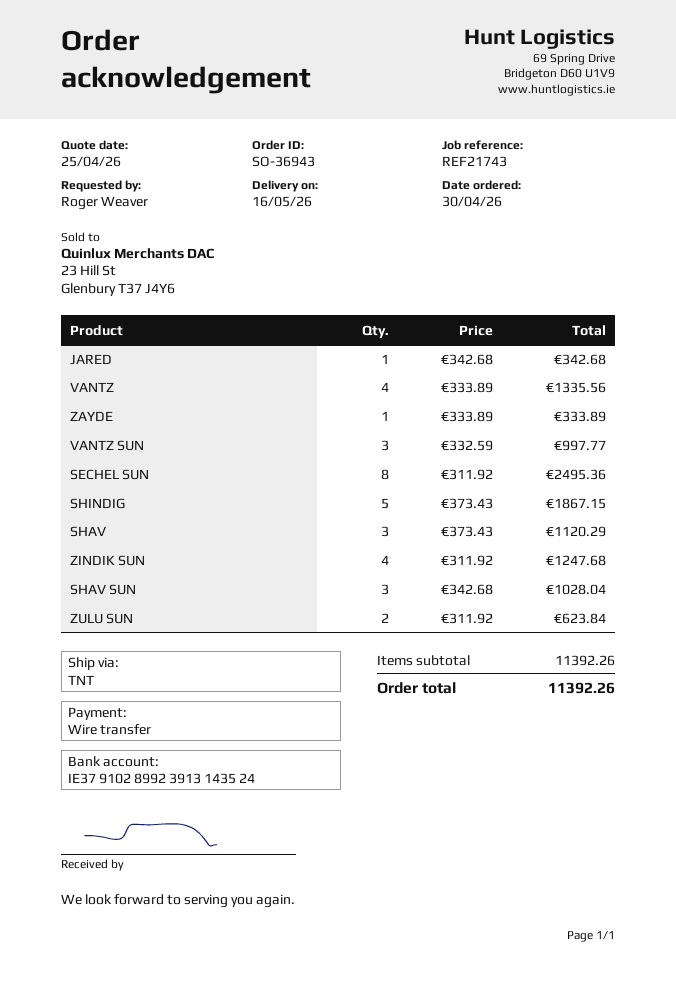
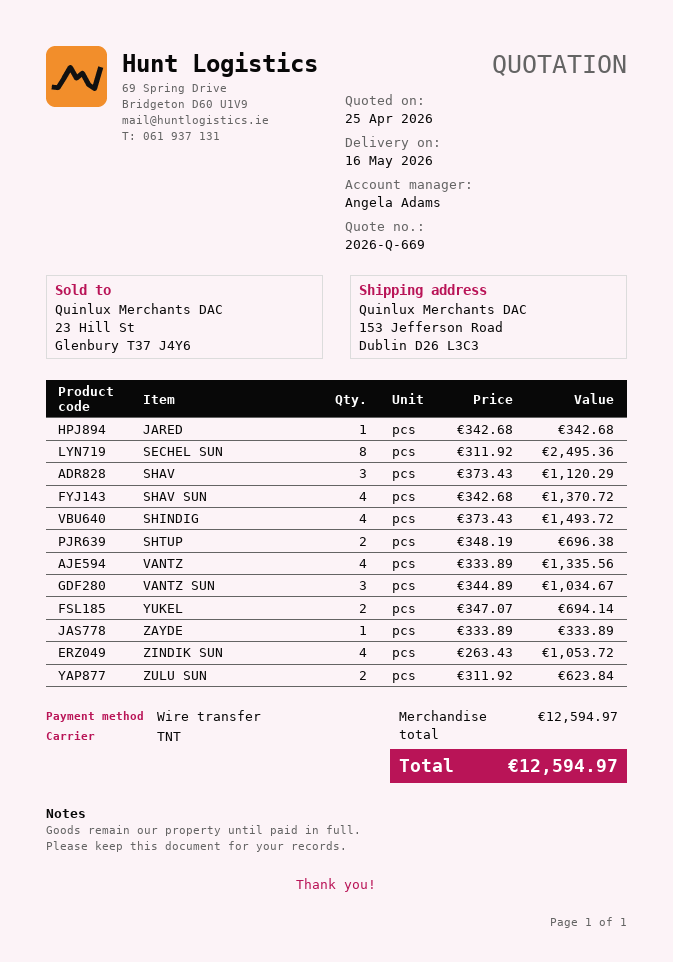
VANTZ SUN: 3 x 332.59 = 997.77 -> 3 x 344.89 = 1034.67
SHINDIG: 5 x 373.43 = 1867.15 -> 4 x 373.43 = 1493.72
ZINDIK SUN: 4 x 311.92 = 1247.68 -> 4 x 263.43 = 1053.72
SHAV SUN: 3 x 342.68 = 1028.04 -> 4 x 342.68 = 1370.72
SHTUP: none -> 2 x 348.19 = 696.38
YUKEL: none -> 2 x 347.07 = 694.14
subtotal: 11392.26 -> 12594.97
total: 11392.26 -> 12594.97

